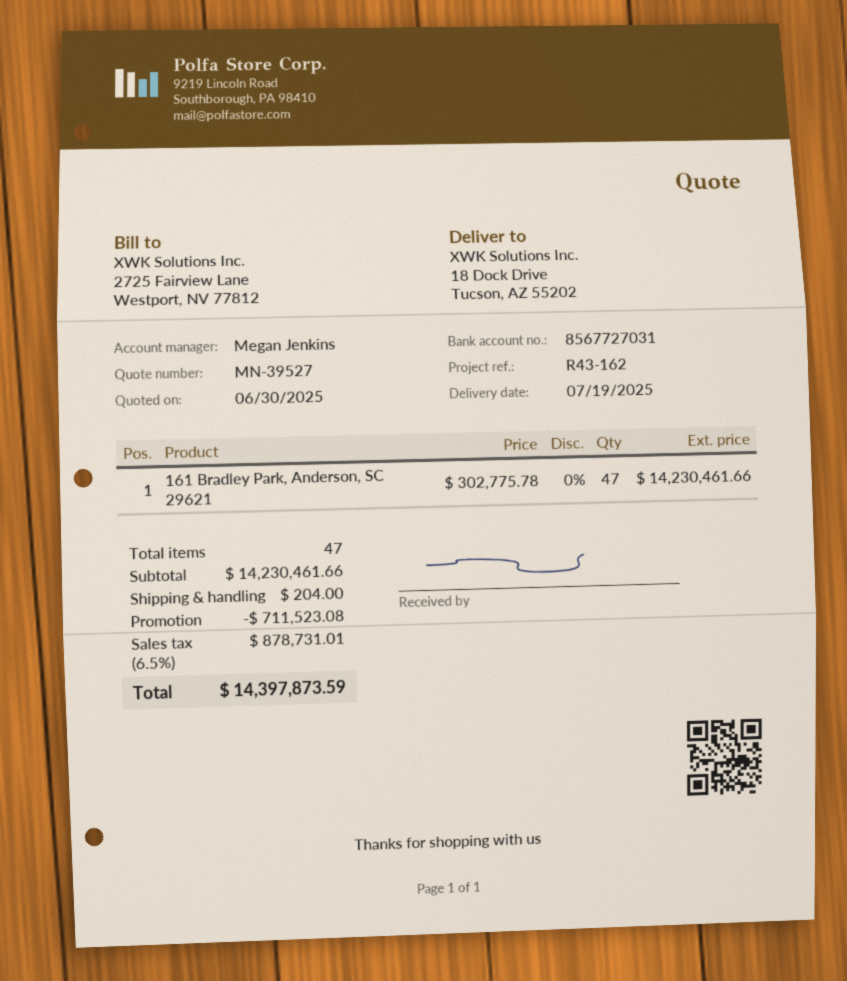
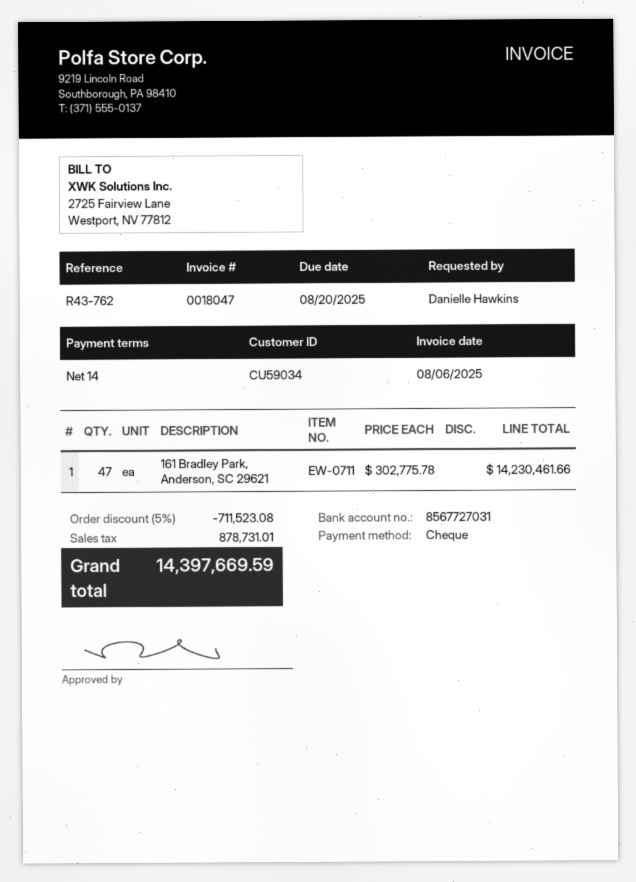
reference: R43-162 -> R43-762
shipping: 204.00 -> none
total: 14397873.59 -> 14397669.59

